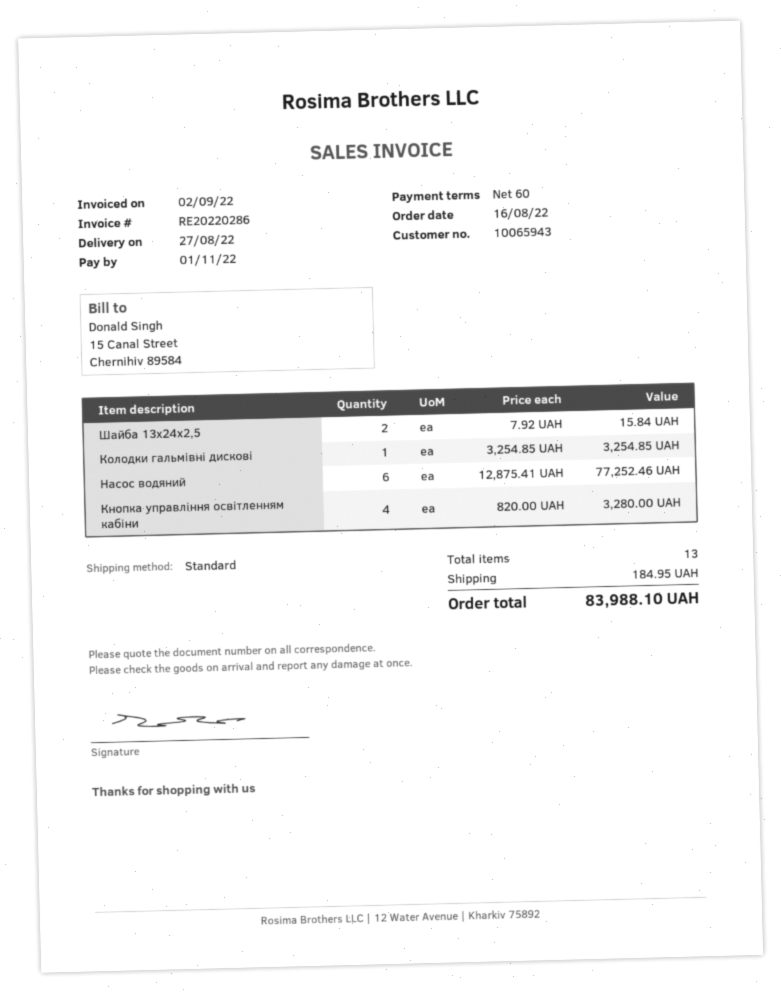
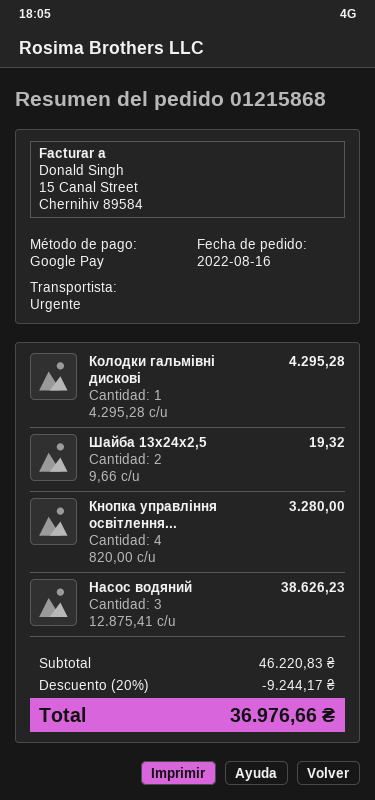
shipping method: standard -> express
Шайба 13x24x2,5: 2 x 7.92 = 15.84 -> 2 x 9.66 = 19.32
Колодки гальмівні дискові: 1 x 3254.85 = 3254.85 -> 1 x 4295.28 = 4295.28
Насос водяний: 6 x 12875.41 = 77252.46 -> 3 x 12875.41 = 38626.23
discount: none -> 20% = 9244.17
shipping: 184.95 -> none
total: 83988.10 -> 36976.66

